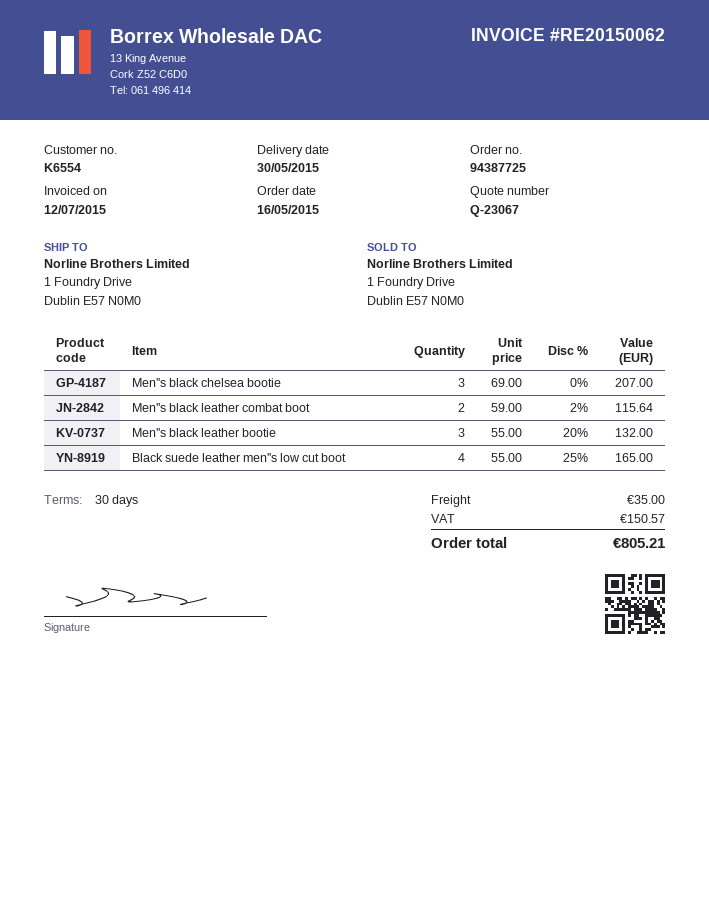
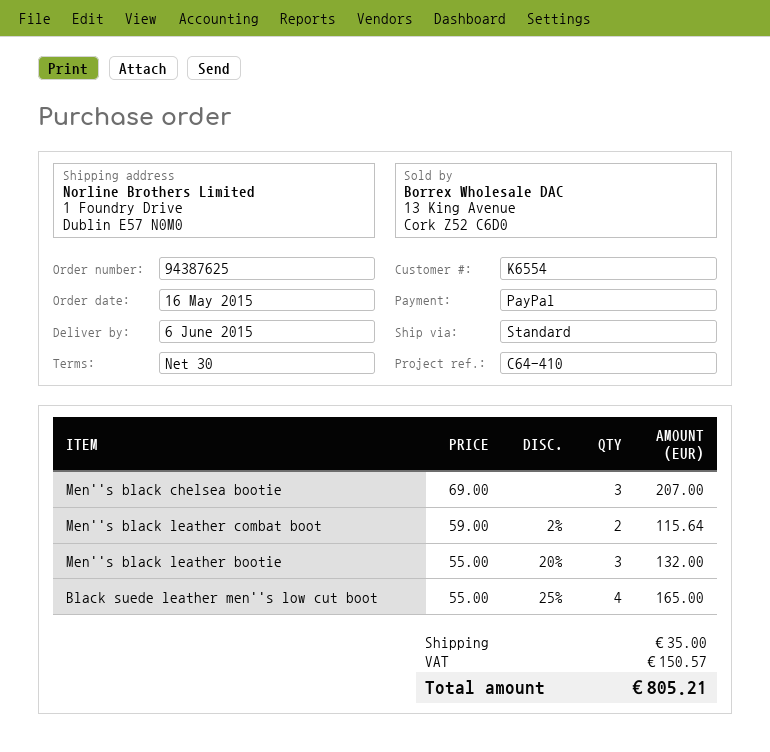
order number: 94387725 -> 94387625
delivery date: 2015-05-30 -> 2015-06-06

